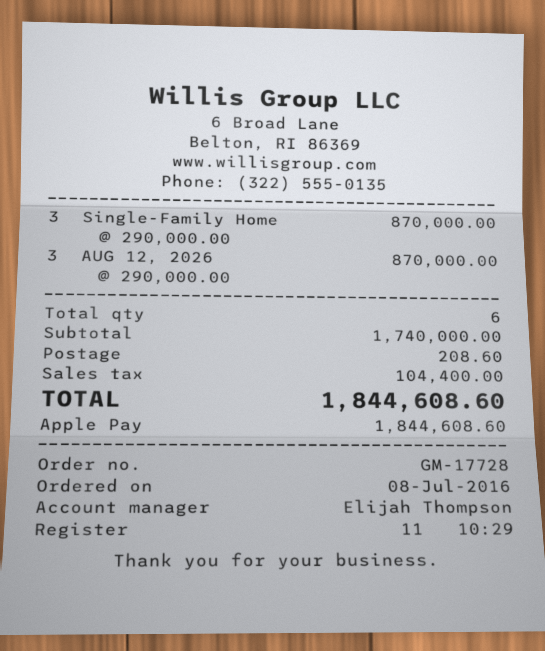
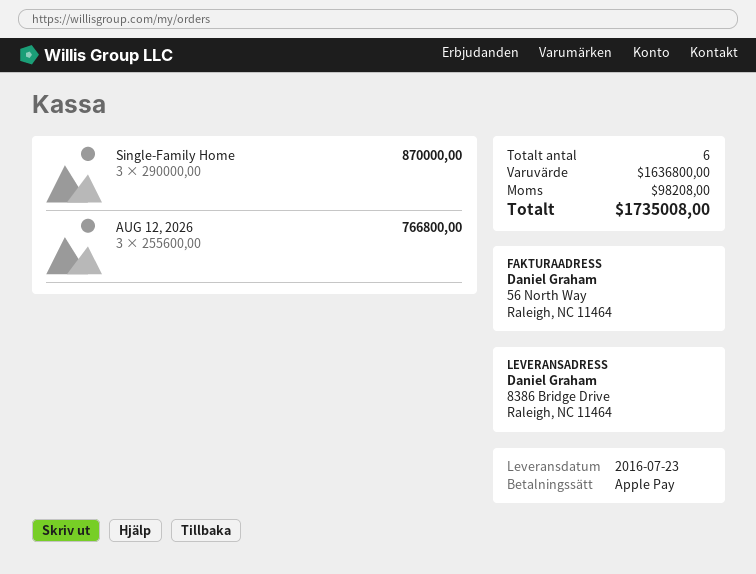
AUG 12, 2026: 3 x 290000.00 = 870000.00 -> 3 x 255600.00 = 766800.00
subtotal: 1740000.00 -> 1636800.00
shipping: 208.60 -> none
tax: 104400.00 -> 98208.00
total: 1844608.60 -> 1735008.00

